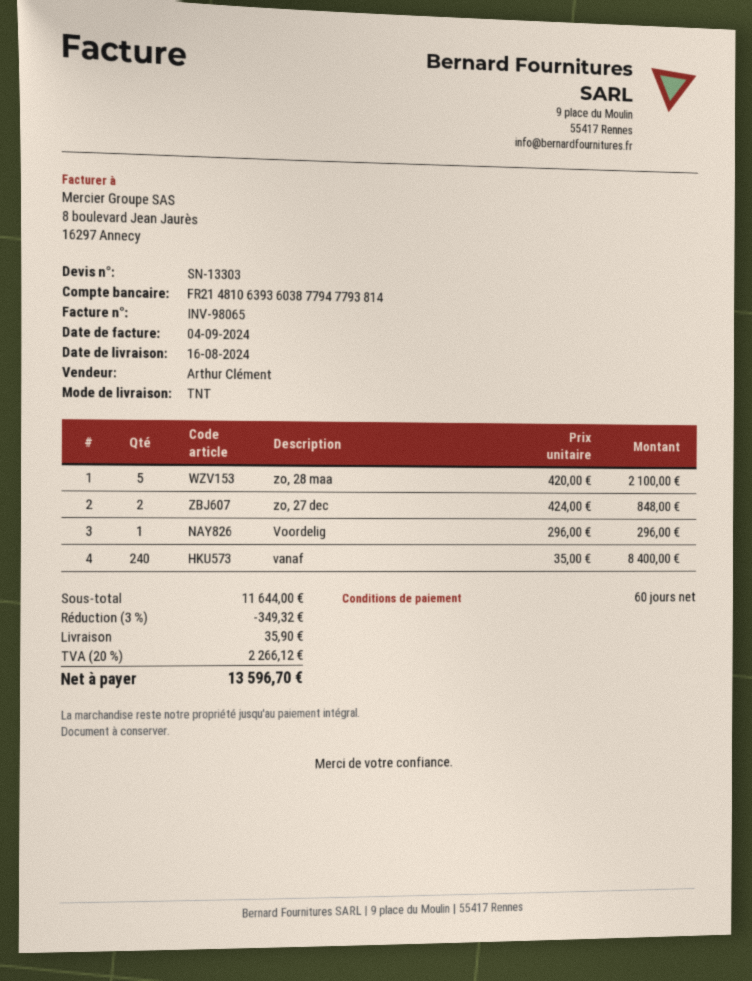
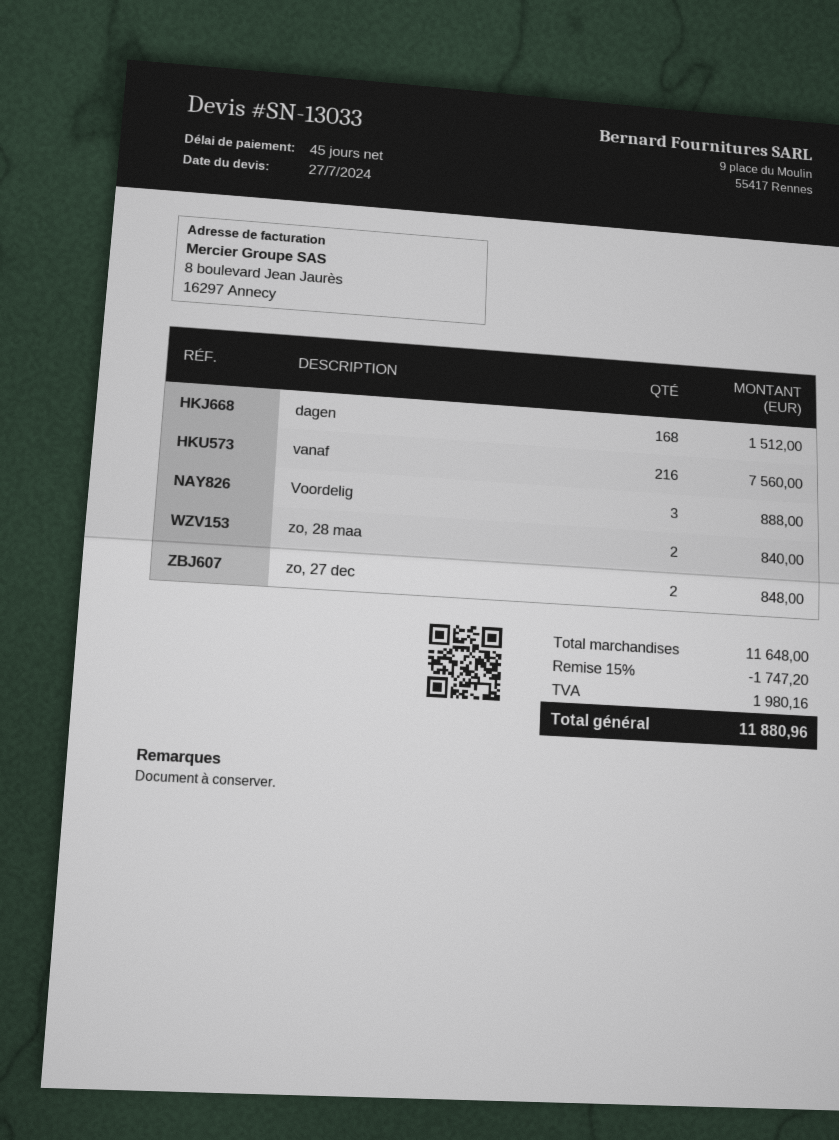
quote number: SN-13303 -> SN-13033
payment terms: 60 days -> 45 days
zo, 28 maa: 5 for 2100.00 -> 2 for 840.00
Voordelig: 1 for 296.00 -> 3 for 888.00
vanaf: 240 for 8400.00 -> 216 for 7560.00
dagen: none -> 168 for 1512.00
subtotal: 11644.00 -> 11648.00
discount: 3% = 349.32 -> 15% = 1747.20
shipping: 35.90 -> none
tax: 2266.12 -> 1980.16
total: 13596.70 -> 11880.96

